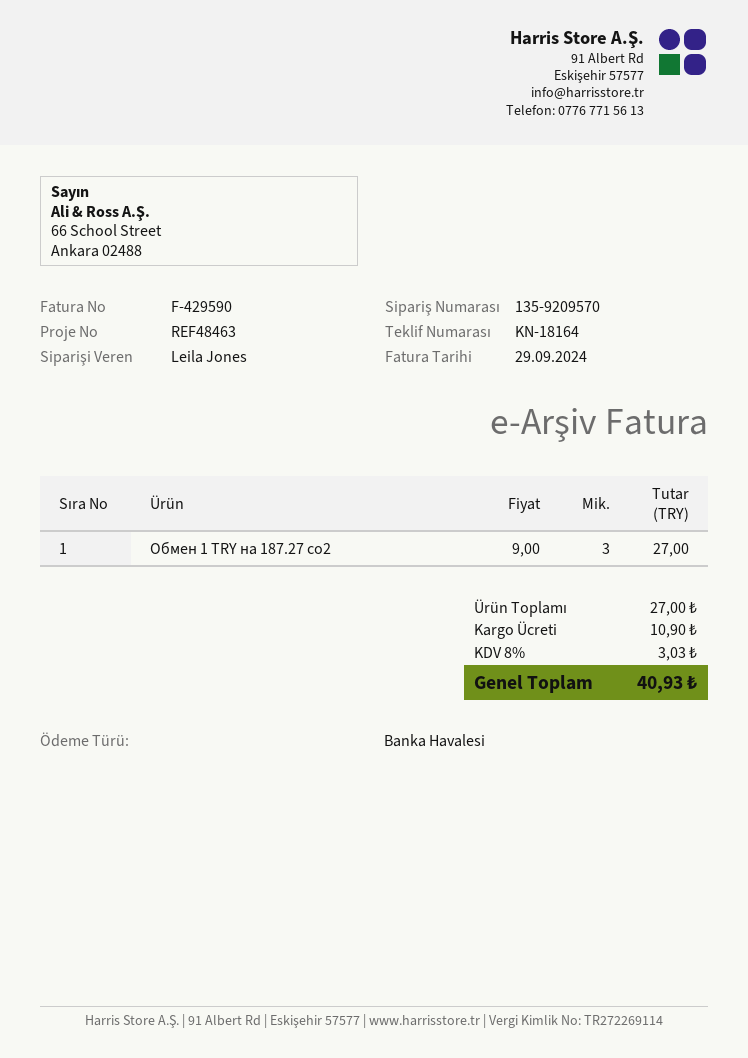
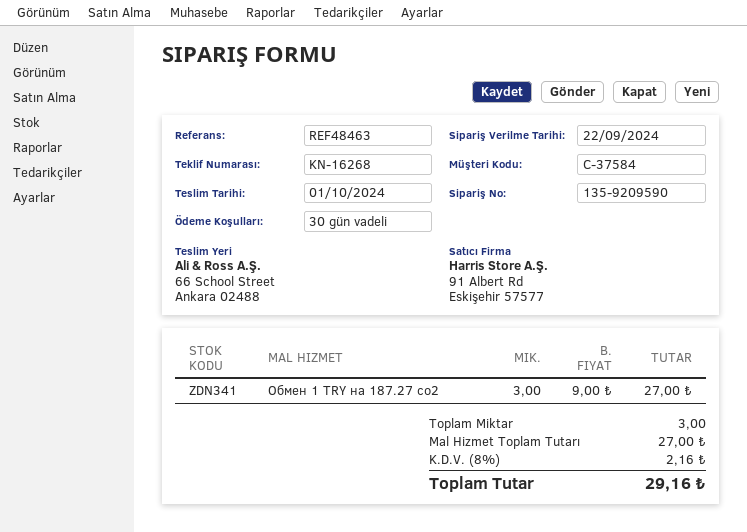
quote number: KN-18164 -> KN-16268
order number: 135-9209570 -> 135-9209590
shipping: 10.90 -> none
tax: 8% = 3.03 -> 8% = 2.16
total: 40.93 -> 29.16

